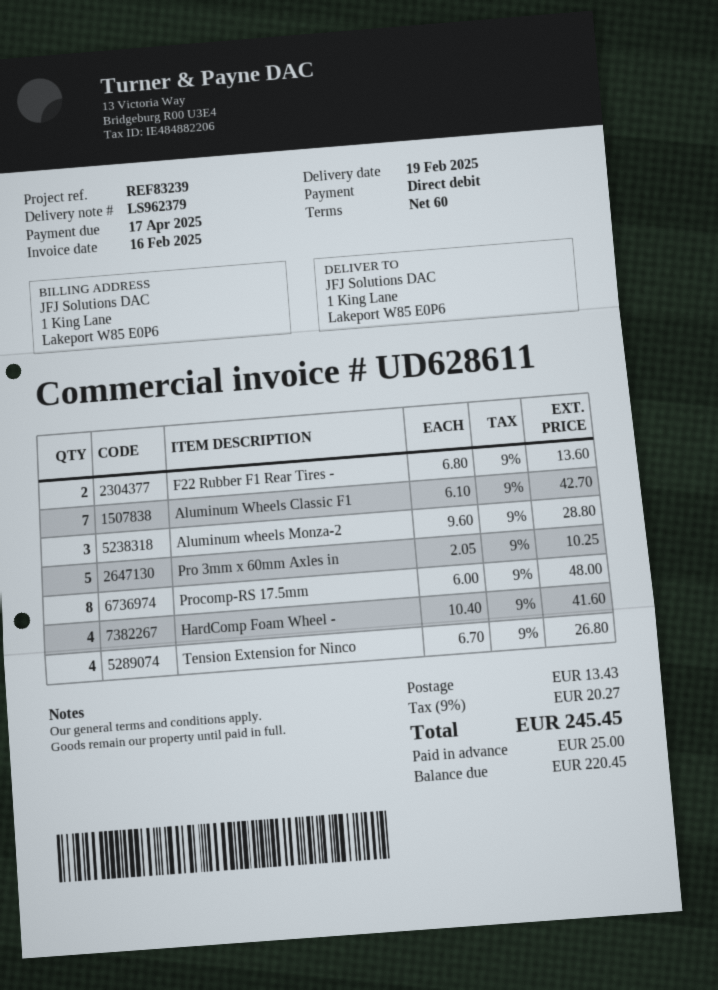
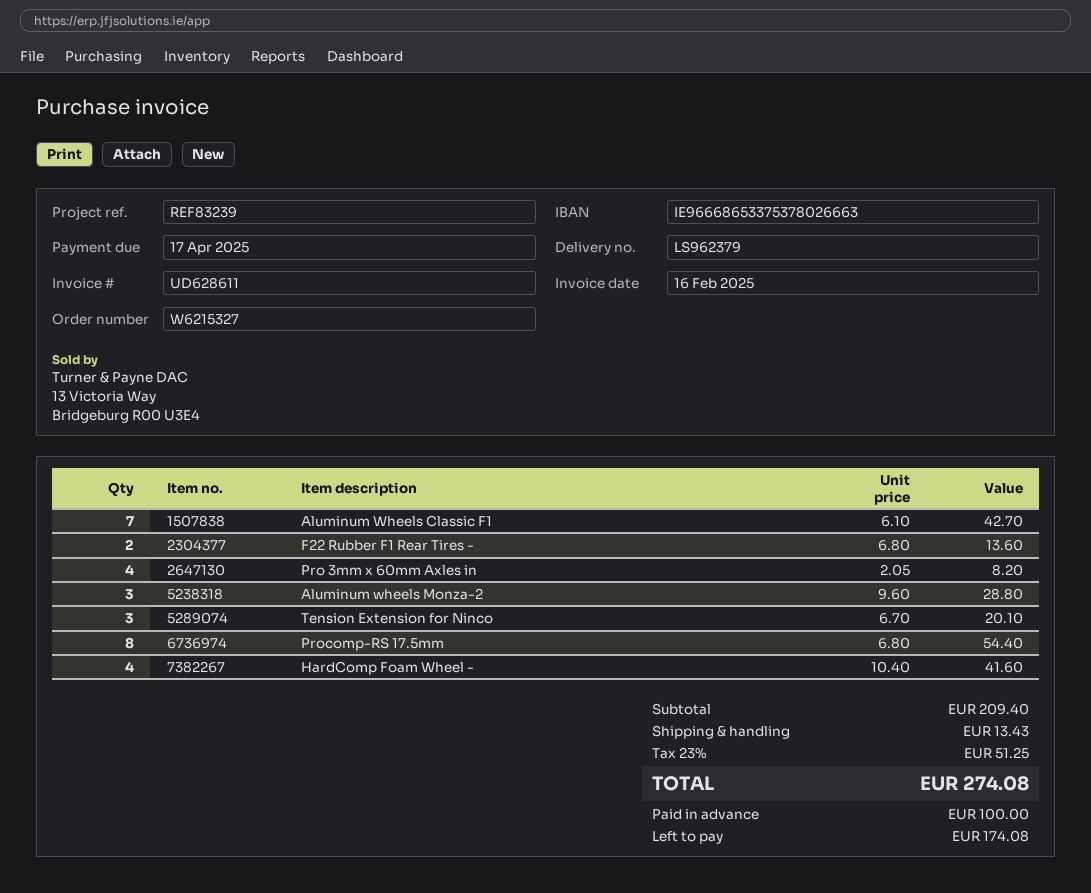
Pro 3mm x 60mm Axles in: 5 x 2.05 = 10.25 -> 4 x 2.05 = 8.20
Procomp-RS 17.5mm: 8 x 6.00 = 48.00 -> 8 x 6.80 = 54.40
Tension Extension for Ninco: 4 x 6.70 = 26.80 -> 3 x 6.70 = 20.10
tax: 9% = 20.27 -> 23% = 51.25
total: 245.45 -> 274.08
deposit: 25.00 -> 100.00
balance: 220.45 -> 174.08

